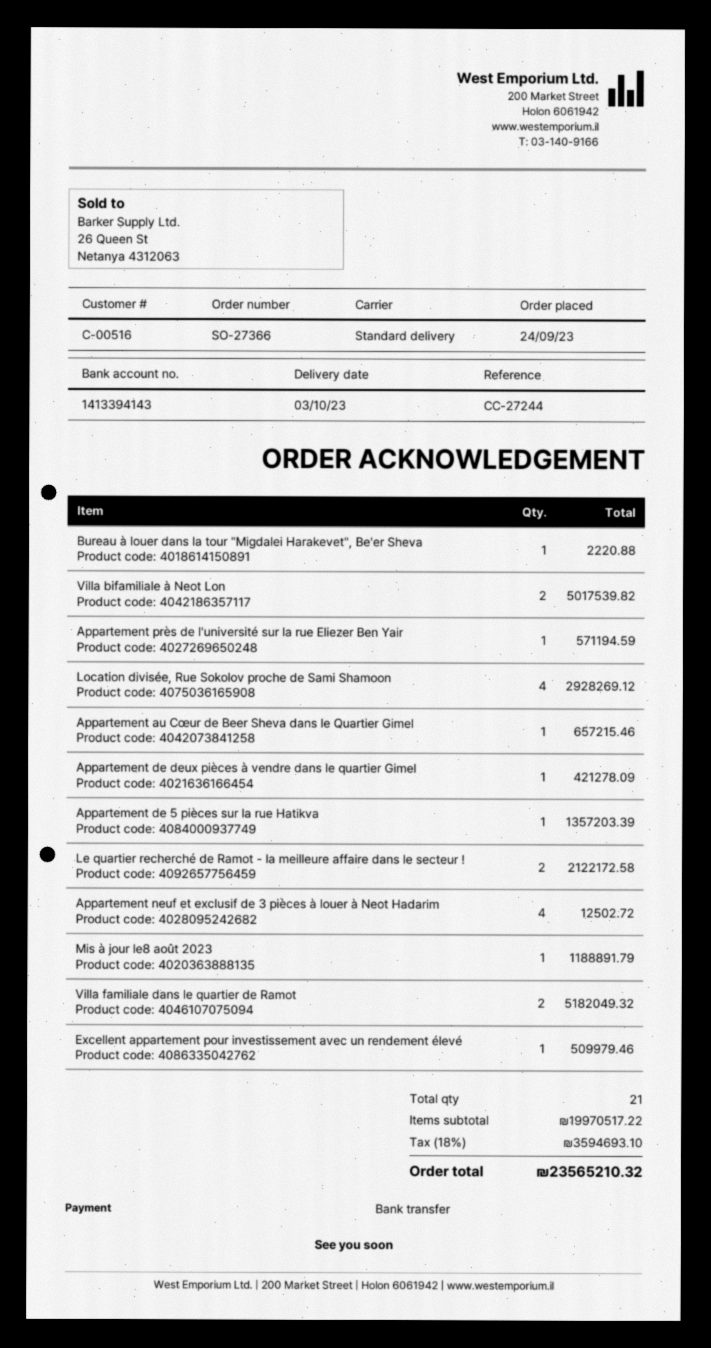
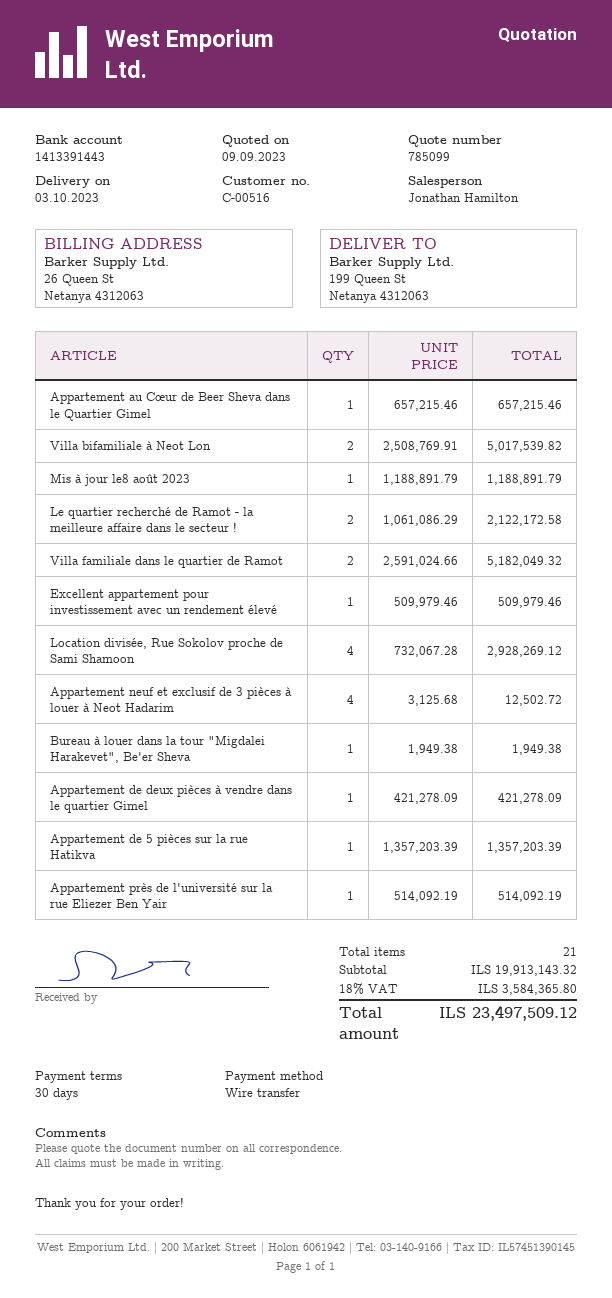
bank account: 1413394143 -> 1413391443
Bureau à louer dans la tour "Migdalei Harakevet", Be'er Sheva: 1 for 2220.88 -> 1 for 1949.38
Appartement près de l'université sur la rue Eliezer Ben Yair: 1 for 571194.59 -> 1 for 514092.19
subtotal: 19970517.22 -> 19913143.32
tax: 18% = 3594693.10 -> 18% = 3584365.80
total: 23565210.32 -> 23497509.12

